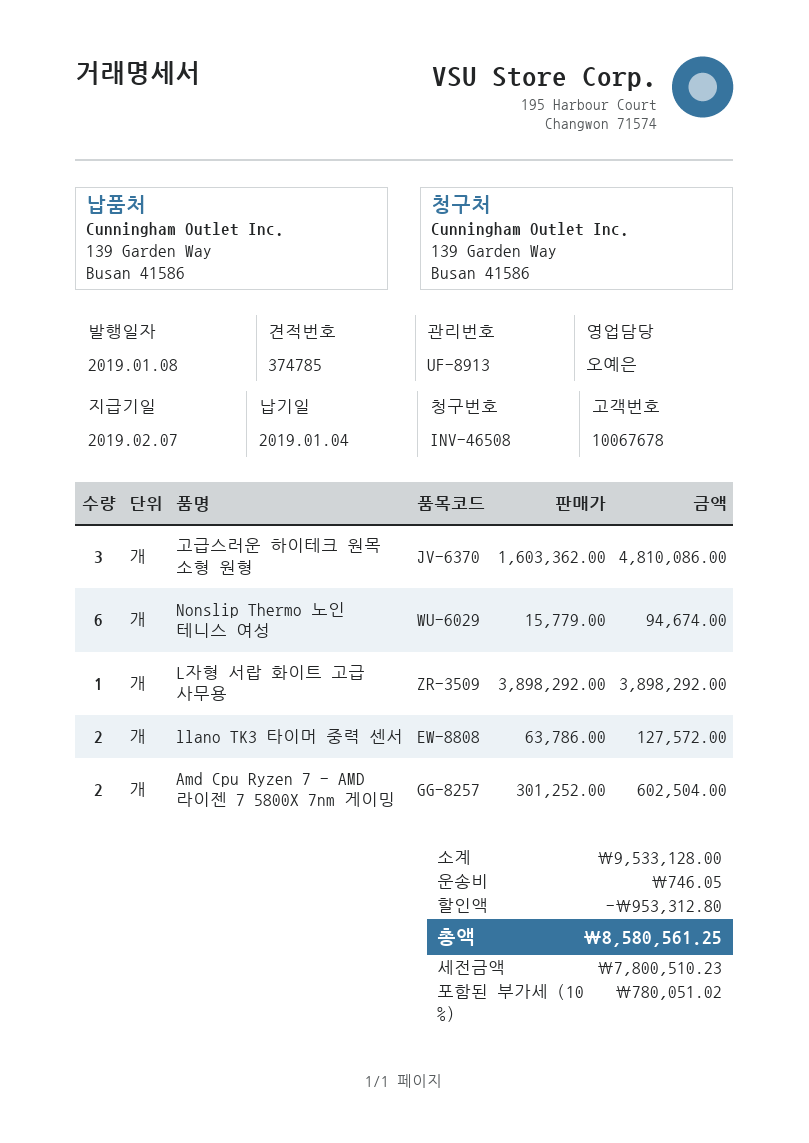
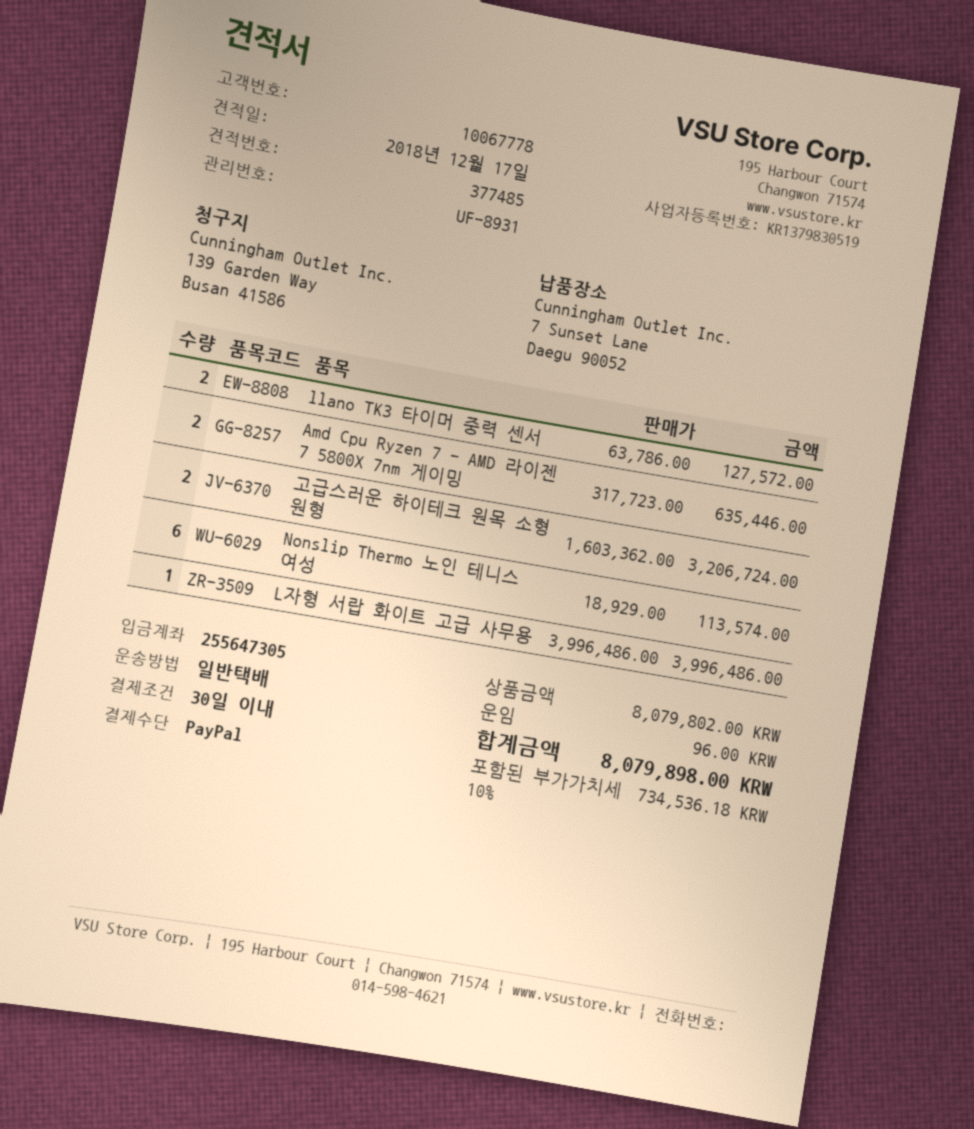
quote number: 374785 -> 377485
customer number: 10067678 -> 10067778
reference: UF-8913 -> UF-8931
ship to: 139 Garden Way, Busan 41586 -> 7 Sunset Lane, Daegu 90052
고급스러운 하이테크 원목 소형 원형: 3 x 1603362.00 = 4810086.00 -> 2 x 1603362.00 = 3206724.00
Nonslip Thermo 노인 테니스 여성: 6 x 15779.00 = 94674.00 -> 6 x 18929.00 = 113574.00
L자형 서랍 화이트 고급 사무용: 1 x 3898292.00 = 3898292.00 -> 1 x 3996486.00 = 3996486.00
Amd Cpu Ryzen 7 - AMD 라이젠 7 5800X 7nm 게이밍: 2 x 301252.00 = 602504.00 -> 2 x 317723.00 = 635446.00
subtotal: 9533128.00 -> 8079802.00
discount: 953312.80 -> none
shipping: 746.05 -> 96.00
tax: 10% = 780051.02 -> 10% = 734536.18
total: 8580561.25 -> 8079898.00

